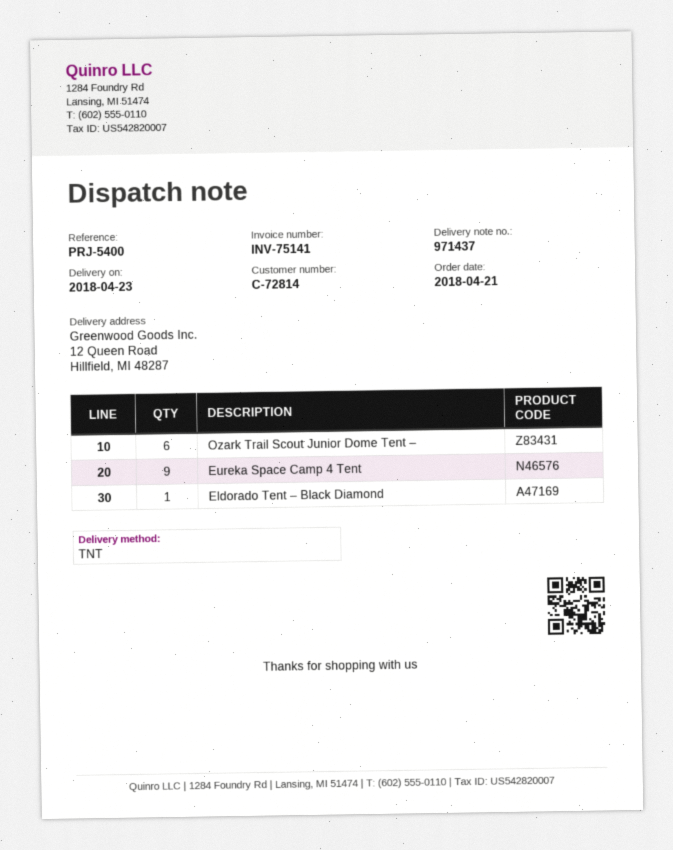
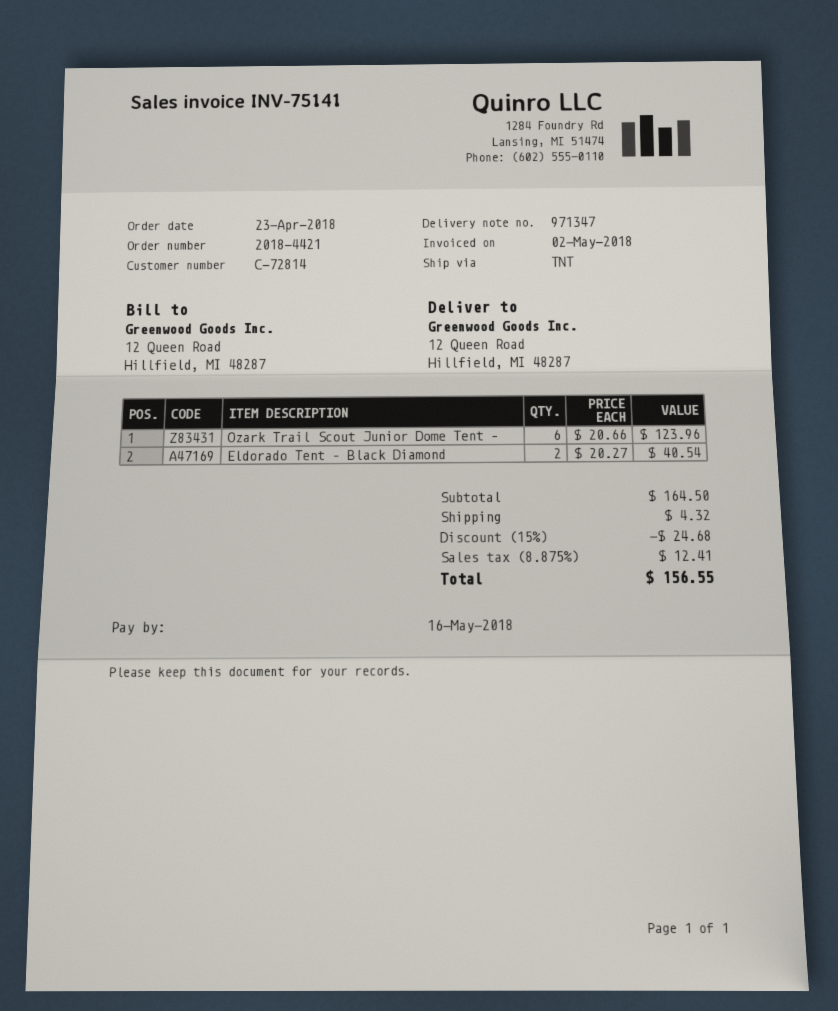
order date: 2018-04-21 -> 2018-04-23
delivery note number: 971437 -> 971347
Eureka Space Camp 4 Tent: 9 -> none
Eldorado Tent – Black Diamond: 1 -> 2

